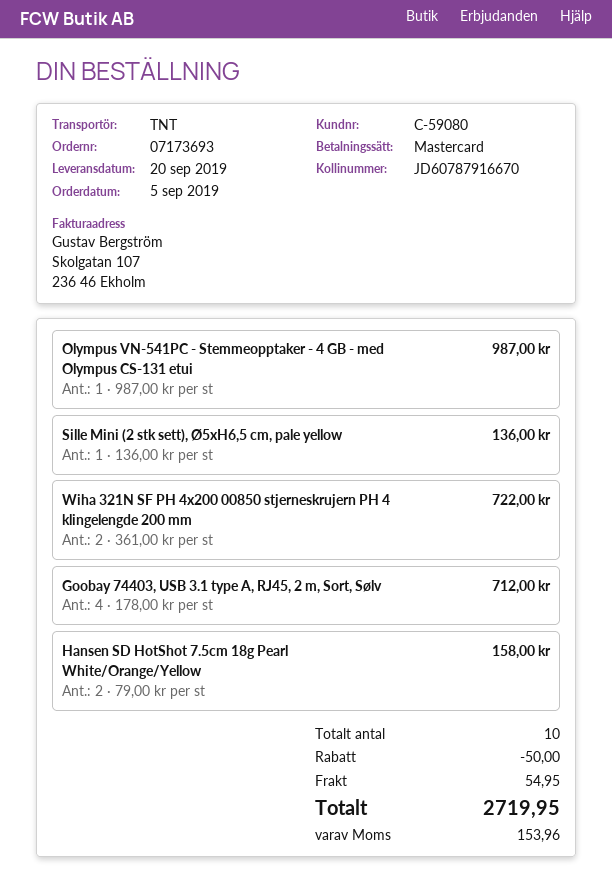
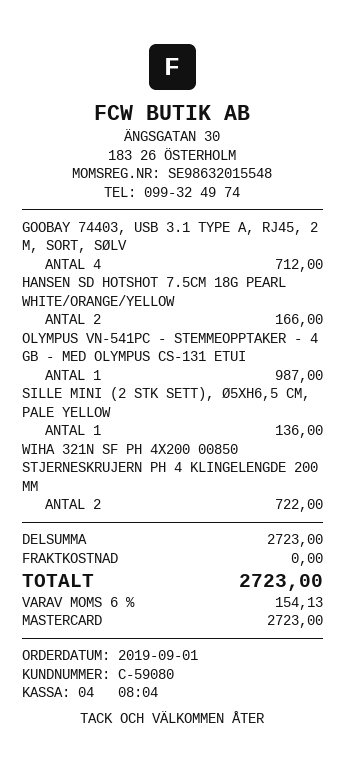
order date: 2019-09-05 -> 2019-09-01
Hansen SD HotShot 7.5cm 18g Pearl White/Orange/Yellow: 2 for 158.00 -> 2 for 166.00
discount: 50.00 -> none
shipping: 54.95 -> 0.00
tax: 153.96 -> 154.13
total: 2719.95 -> 2723.00

